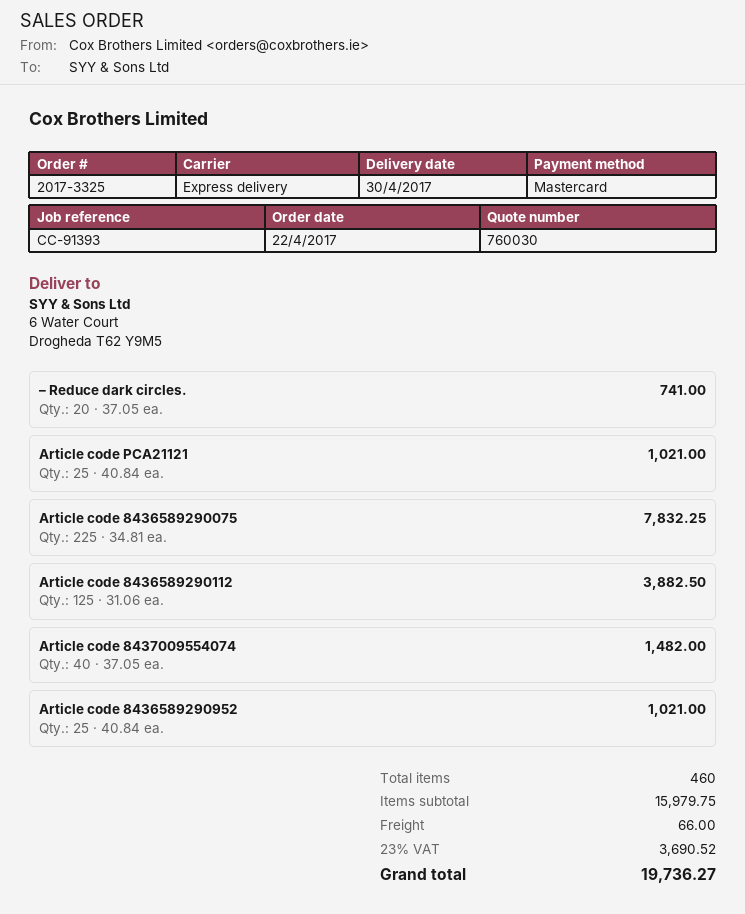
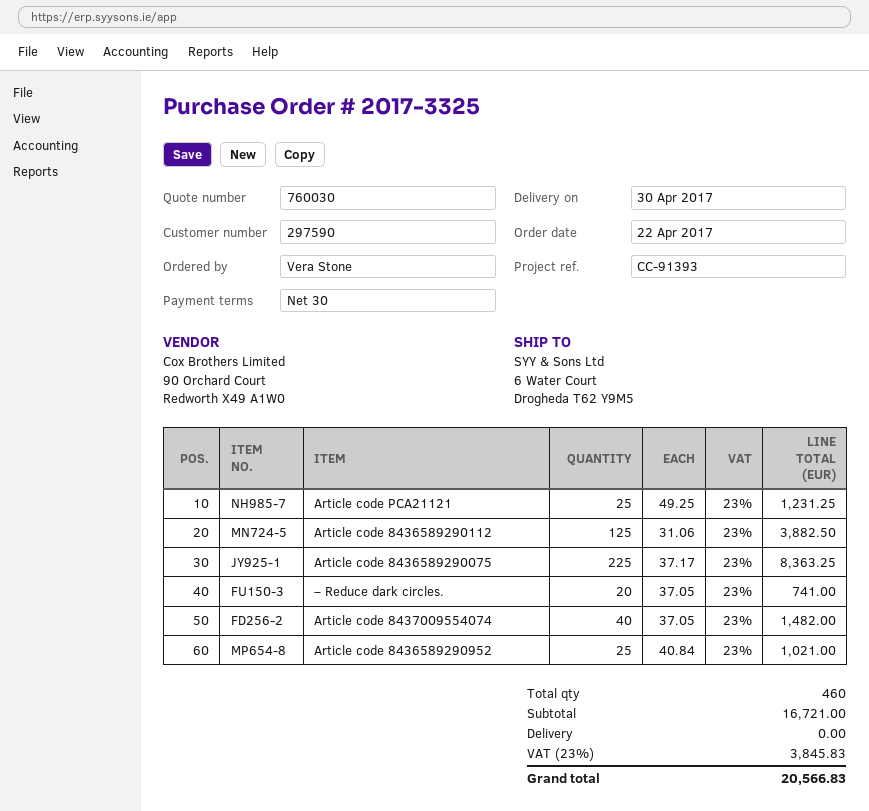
Article code PCA21121: 25 x 40.84 = 1021.00 -> 25 x 49.25 = 1231.25
Article code 8436589290075: 225 x 34.81 = 7832.25 -> 225 x 37.17 = 8363.25
subtotal: 15979.75 -> 16721.00
shipping: 66.00 -> 0.00
tax: 23% = 3690.52 -> 23% = 3845.83
total: 19736.27 -> 20566.83

